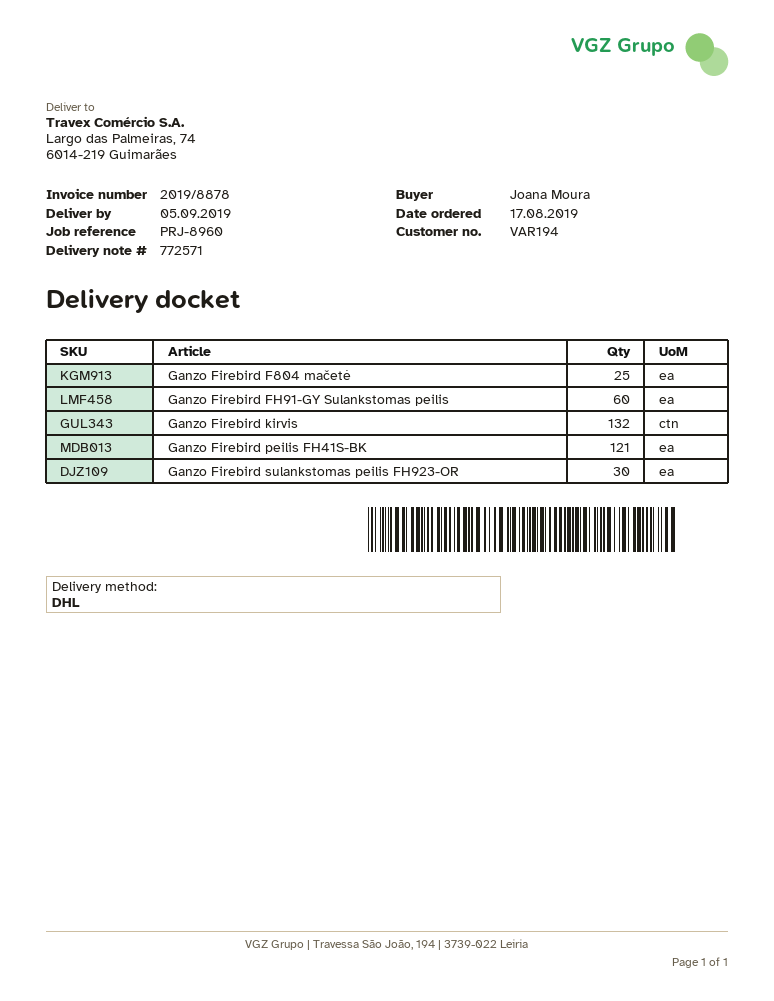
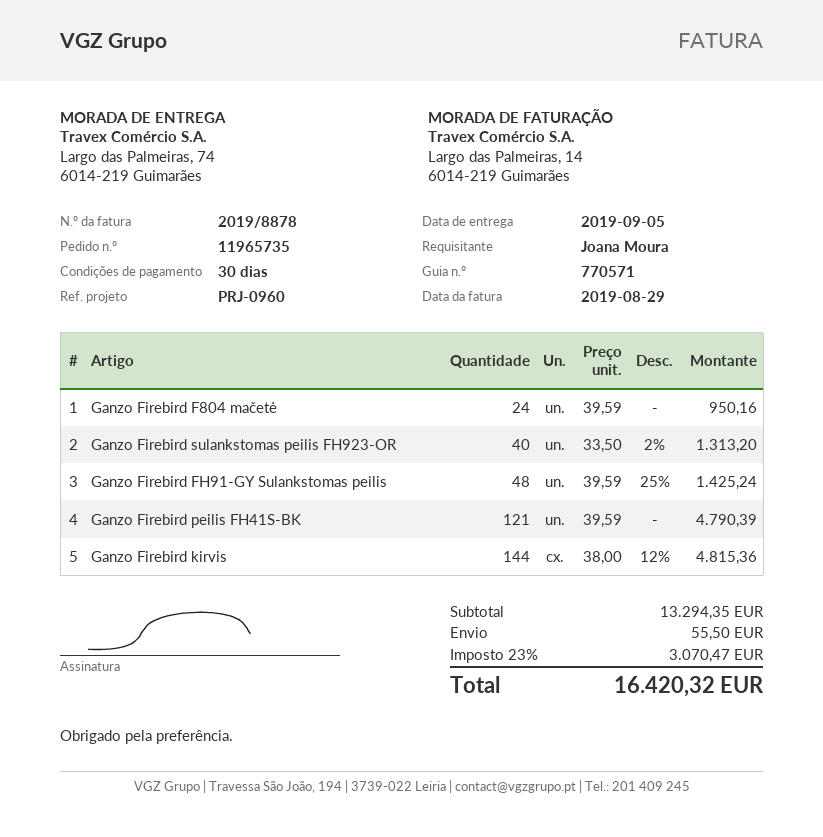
delivery note number: 772571 -> 770571
reference: PRJ-8960 -> PRJ-0960
Ganzo Firebird F804 mačetė: 25 -> 24
Ganzo Firebird FH91-GY Sulankstomas peilis: 60 -> 48
Ganzo Firebird kirvis: 132 -> 144
Ganzo Firebird sulankstomas peilis FH923-OR: 30 -> 40

